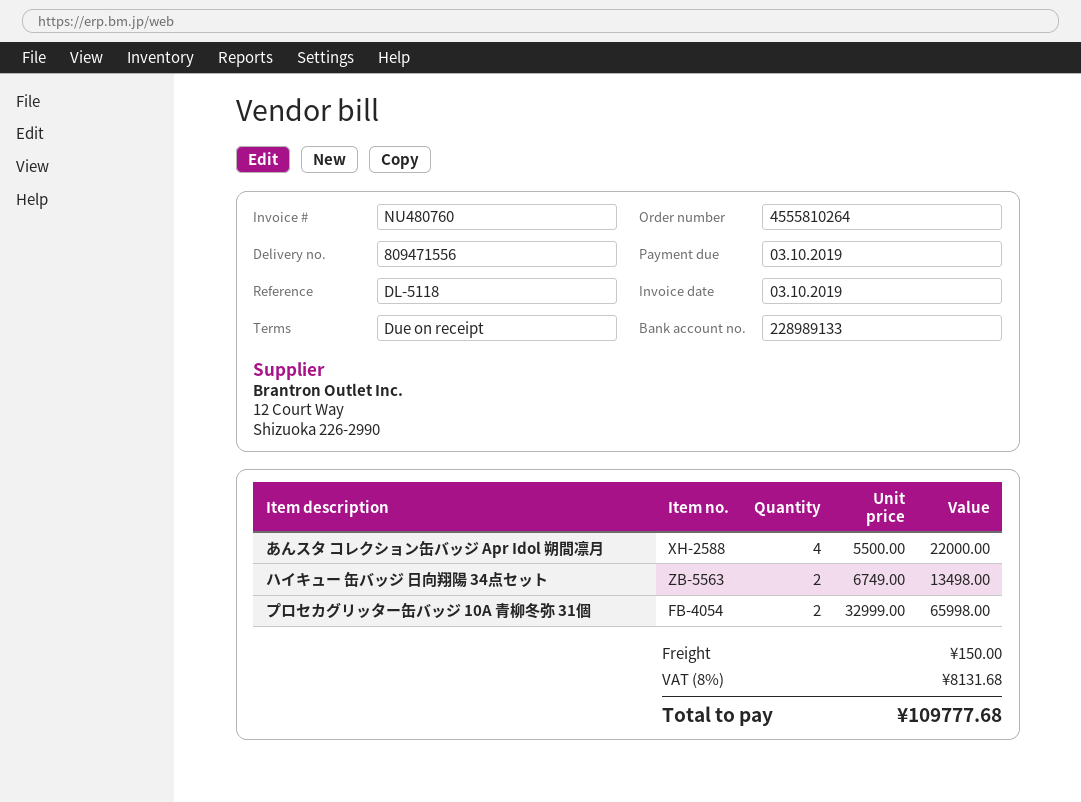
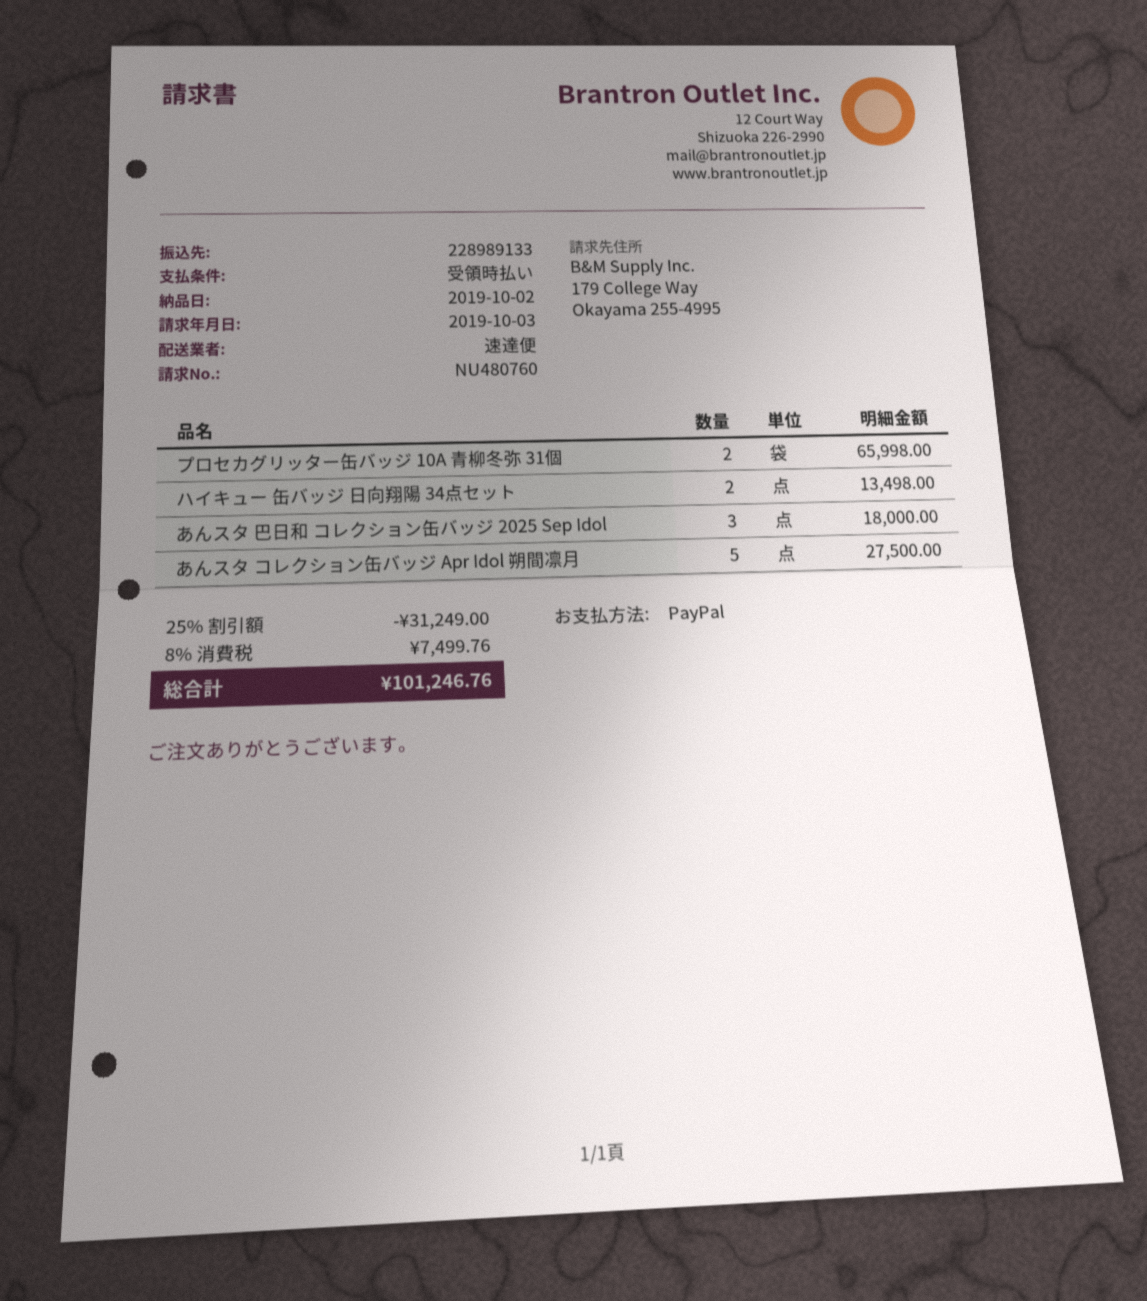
あんスタ コレクション缶バッジ Apr Idol 朔間凛月: 4 for 22000.00 -> 5 for 27500.00
あんスタ 巴日和 コレクション缶バッジ 2025 Sep Idol: none -> 3 for 18000.00
discount: none -> 25% = 31249.00
shipping: 150.00 -> none
tax: 8% = 8131.68 -> 8% = 7499.76
total: 109777.68 -> 101246.76

